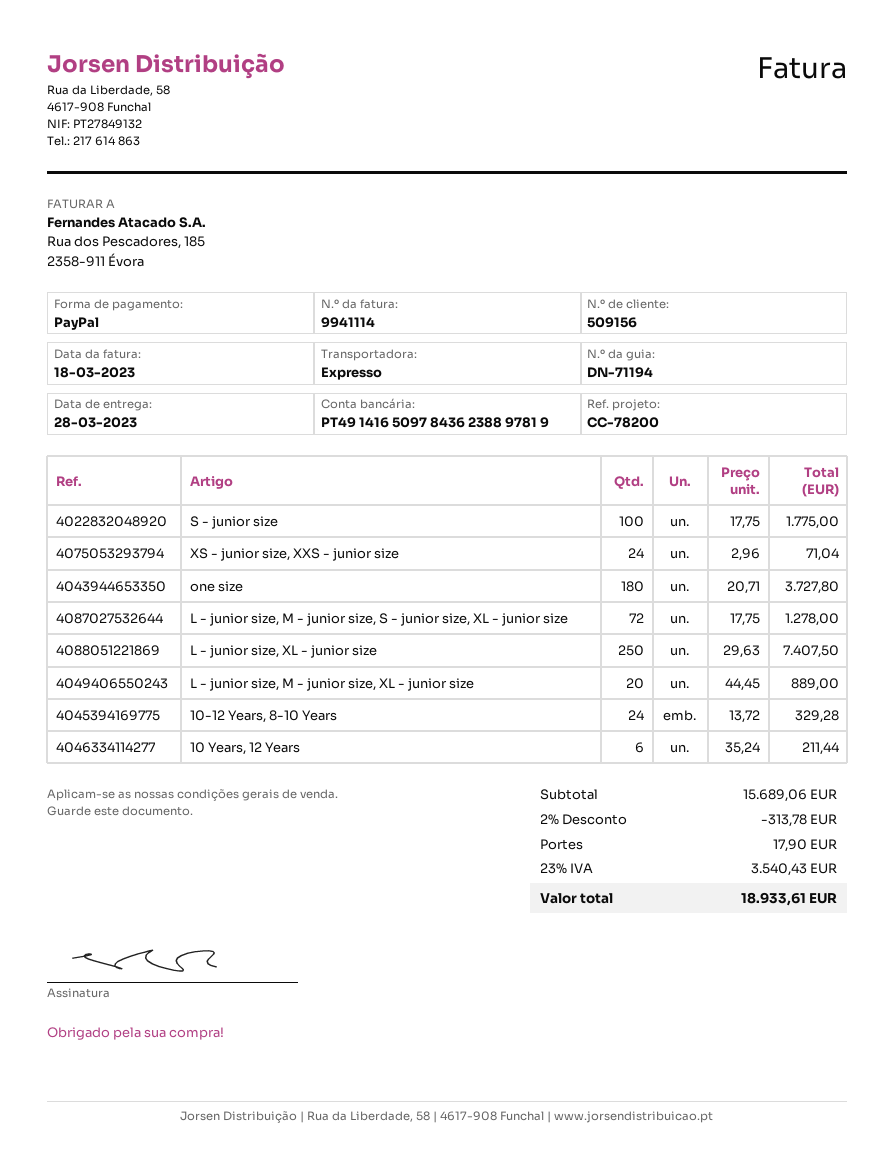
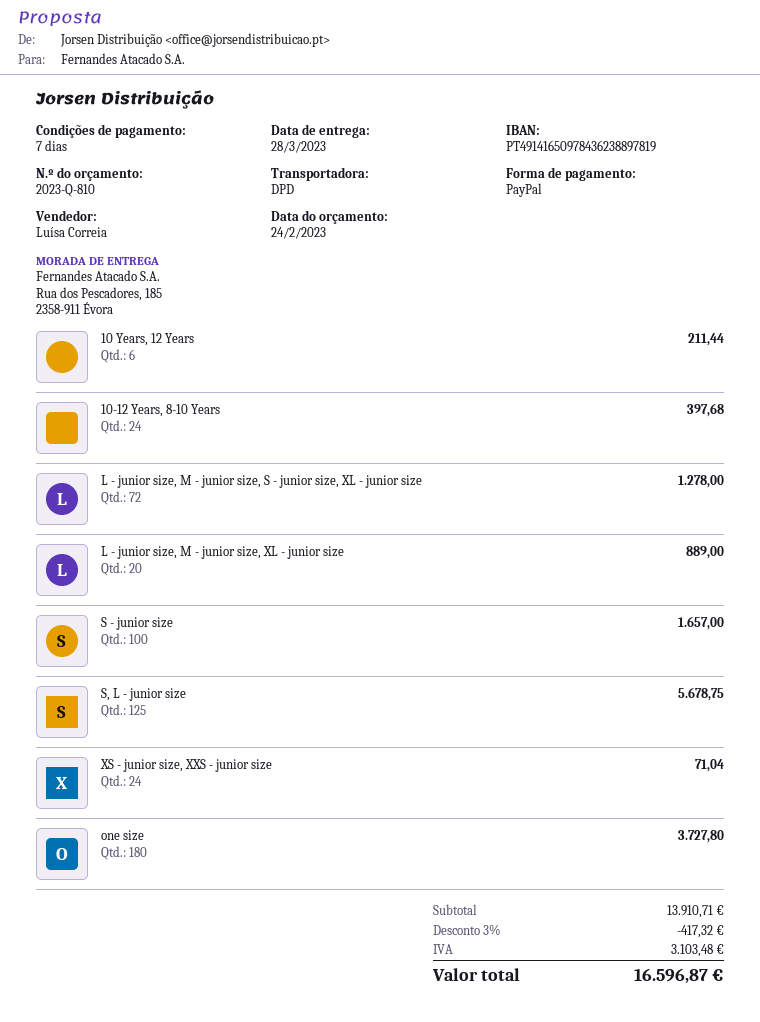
shipping method: express -> DPD
S - junior size: 100 for 1775.00 -> 100 for 1657.00
L - junior size, XL - junior size: 250 for 7407.50 -> none
10-12 Years, 8-10 Years: 24 for 329.28 -> 24 for 397.68
S, L - junior size: none -> 125 for 5678.75
subtotal: 15689.06 -> 13910.71
discount: 2% = 313.78 -> 3% = 417.32
shipping: 17.90 -> none
tax: 3540.43 -> 3103.48
total: 18933.61 -> 16596.87

